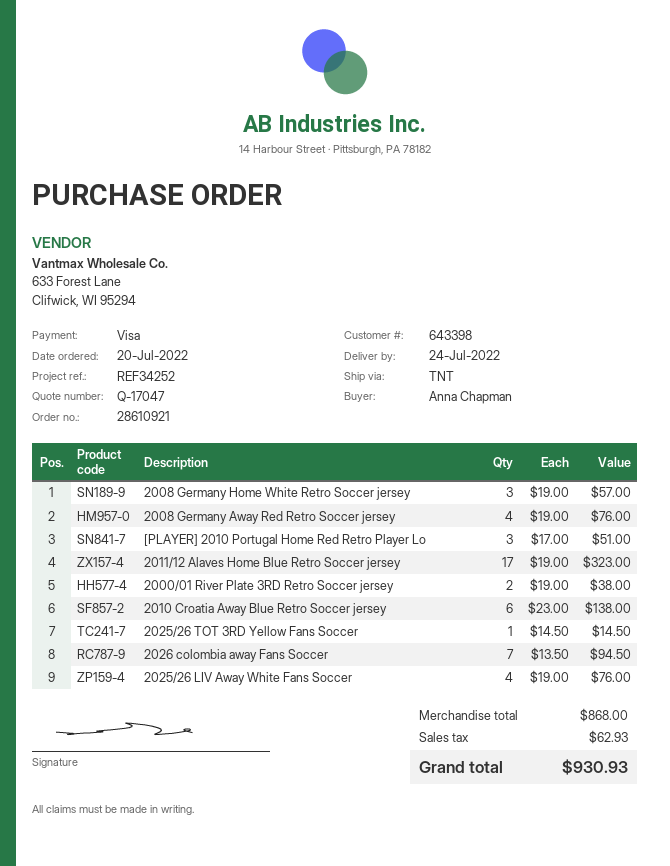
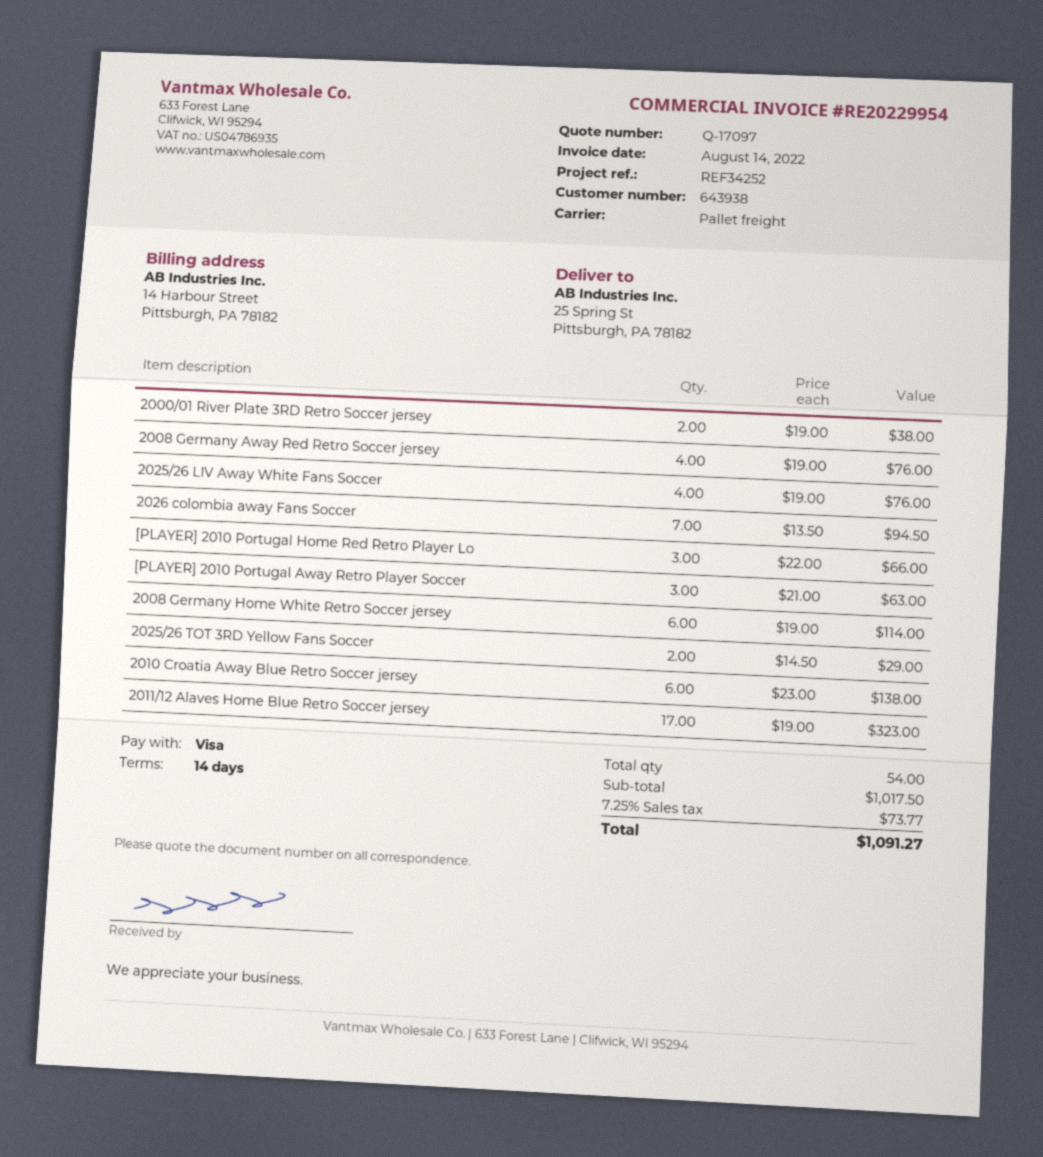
quote number: Q-17047 -> Q-17097
customer number: 643398 -> 643938
shipping method: TNT -> pallet freight
2008 Germany Home White Retro Soccer jersey: 3 x 19.00 = 57.00 -> 6 x 19.00 = 114.00
[PLAYER] 2010 Portugal Home Red Retro Player Lo: 3 x 17.00 = 51.00 -> 3 x 22.00 = 66.00
2025/26 TOT 3RD Yellow Fans Soccer: 1 x 14.50 = 14.50 -> 2 x 14.50 = 29.00
[PLAYER] 2010 Portugal Away Retro Player Soccer: none -> 3 x 21.00 = 63.00
subtotal: 868.00 -> 1017.50
tax: 62.93 -> 73.77
total: 930.93 -> 1091.27

